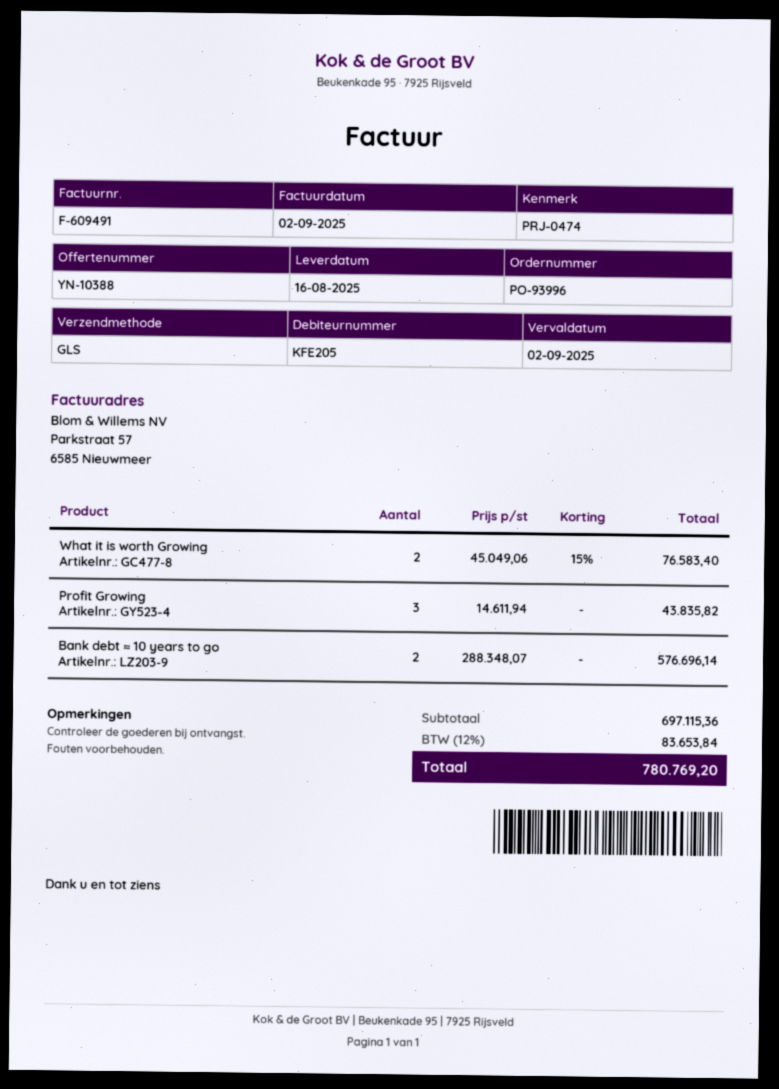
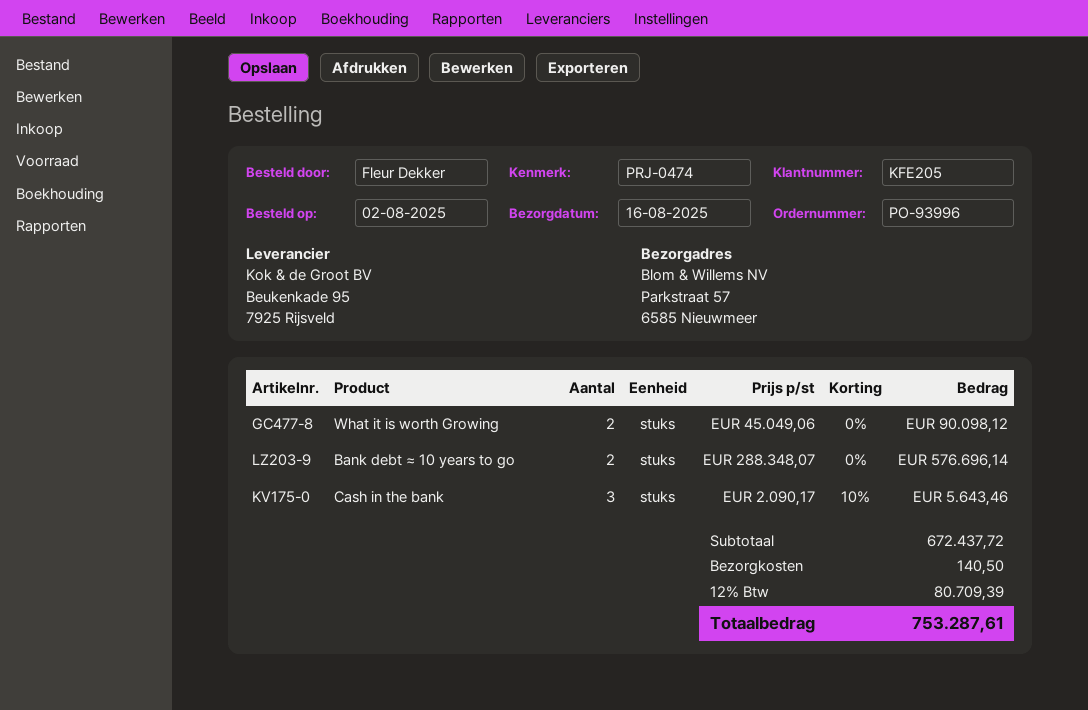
What it is worth Growing: 2 x 45049.06 - 15% = 76583.40 -> 2 x 45049.06 = 90098.12
Profit Growing: 3 x 14611.94 = 43835.82 -> none
Cash in the bank: none -> 3 x 2090.17 - 10% = 5643.46
subtotal: 697115.36 -> 672437.72
shipping: none -> 140.50
tax: 12% = 83653.84 -> 12% = 80709.39
total: 780769.20 -> 753287.61

